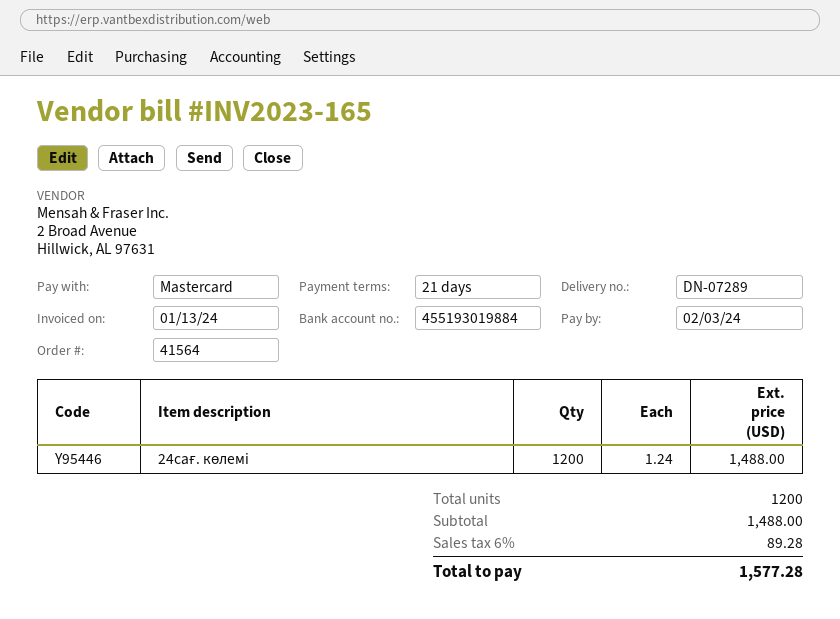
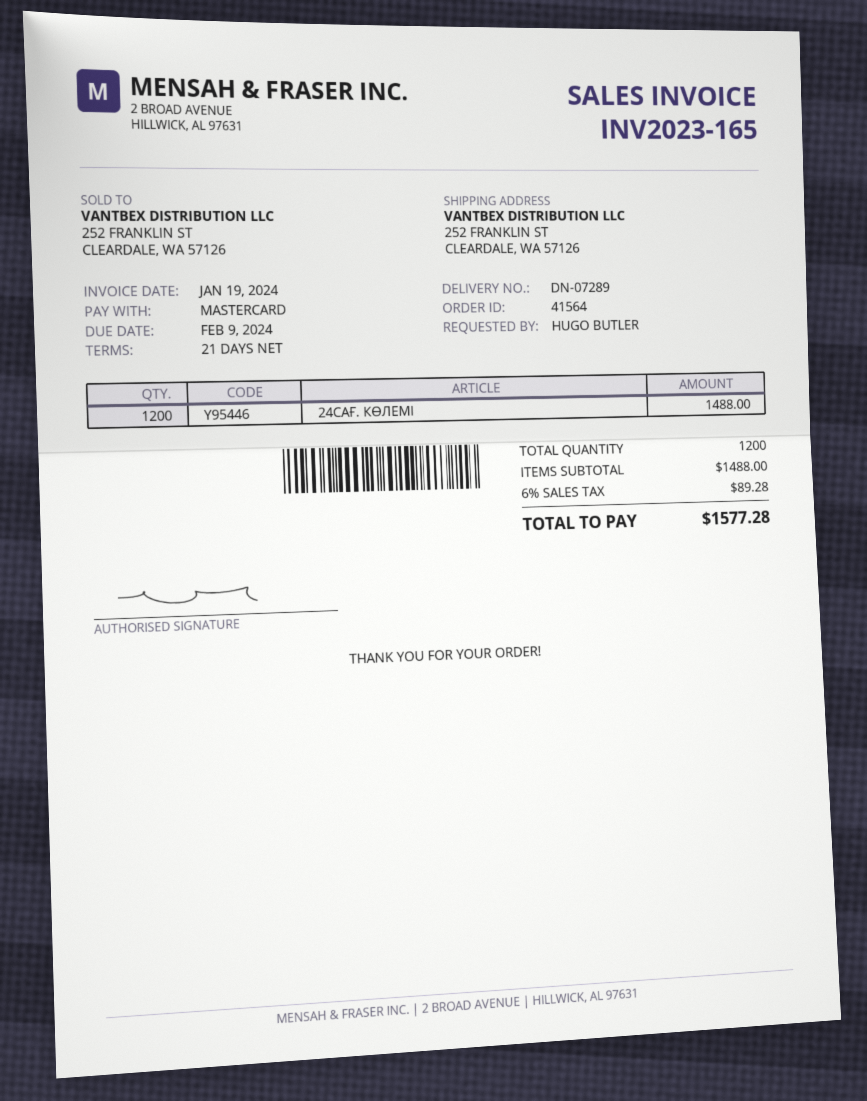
invoice date: 2024-01-13 -> 2024-01-19
due date: 2024-02-03 -> 2024-02-09

